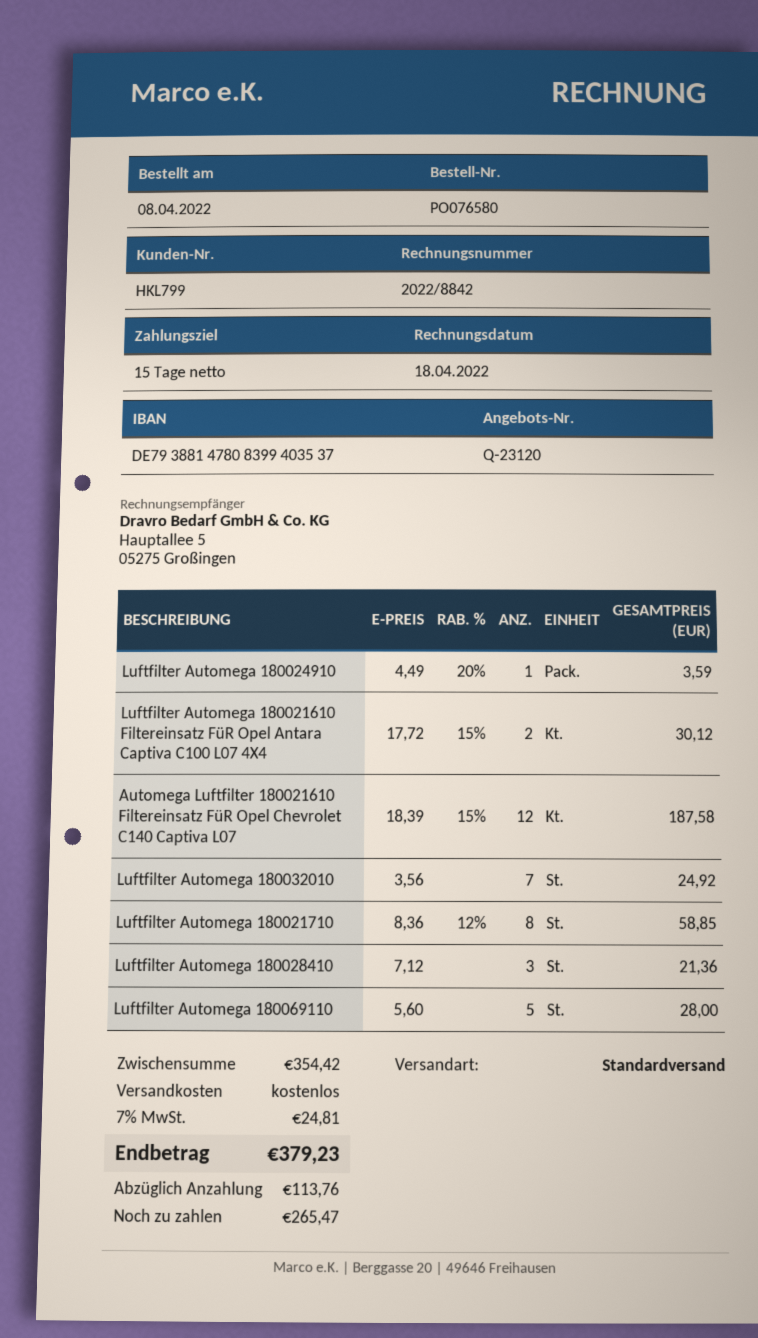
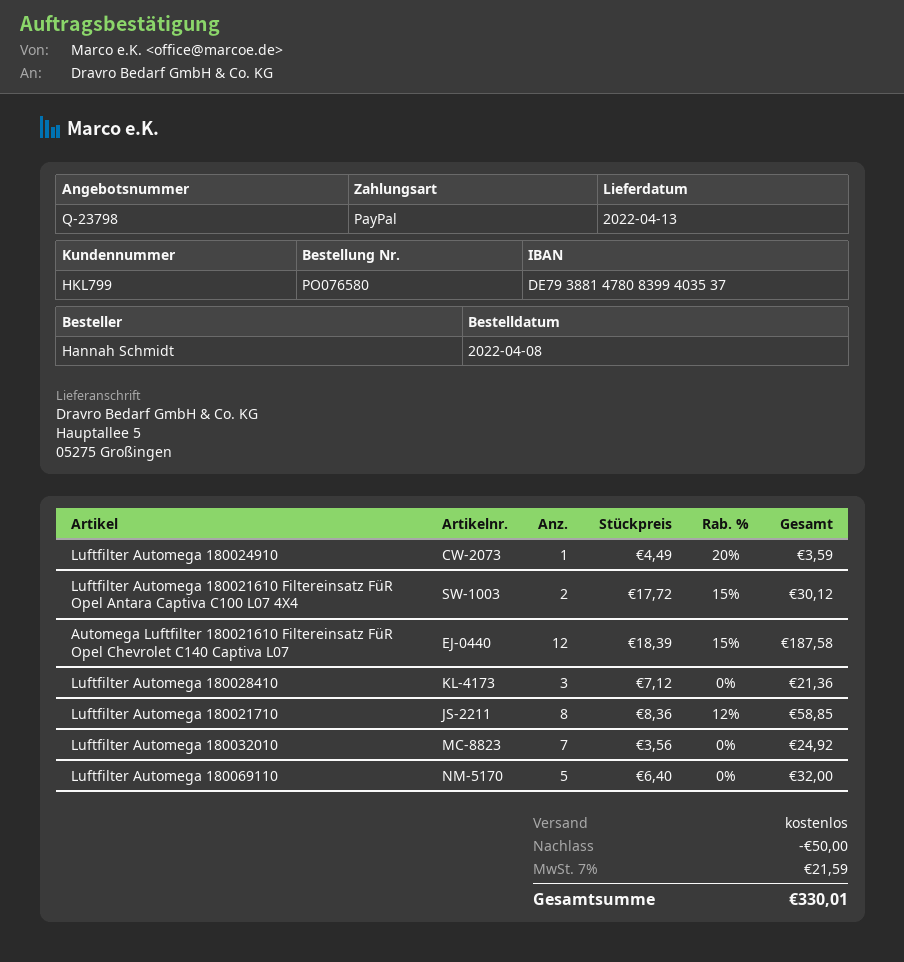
quote number: Q-23120 -> Q-23798
Luftfilter Automega 180069110: 5 x 5.60 = 28.00 -> 5 x 6.40 = 32.00
discount: none -> 50.00
tax: 7% = 24.81 -> 7% = 21.59
total: 379.23 -> 330.01

